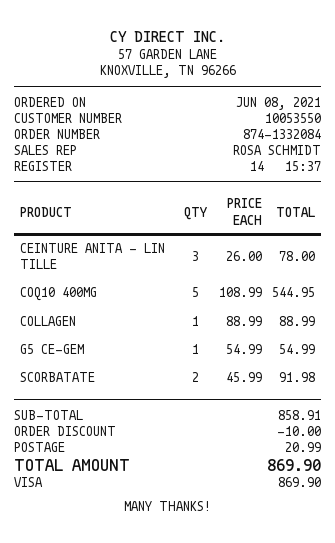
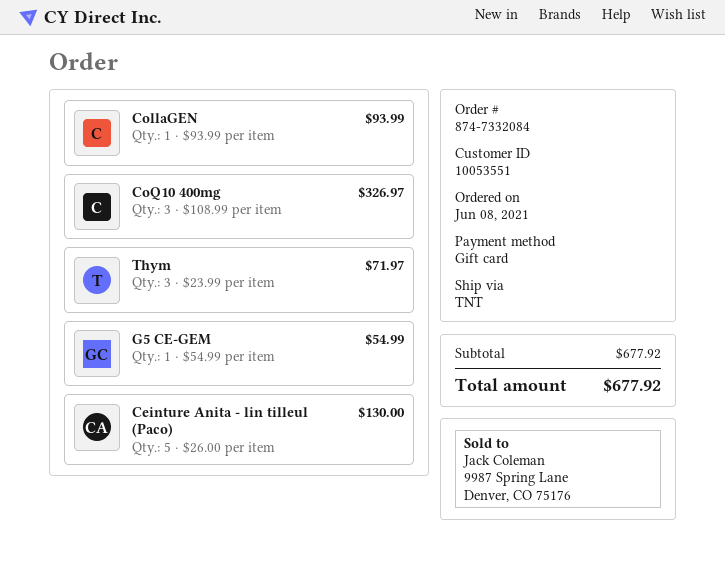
order number: 874-1332084 -> 874-7332084
customer number: 10053550 -> 10053551
payment method: Visa -> gift card
CEINTURE ANITA - LIN TILLE: 3 x 26.00 = 78.00 -> 5 x 26.00 = 130.00
COQ10 400MG: 5 x 108.99 = 544.95 -> 3 x 108.99 = 326.97
COLLAGEN: 1 x 88.99 = 88.99 -> 1 x 93.99 = 93.99
SCORBATATE: 2 x 45.99 = 91.98 -> none
Thym: none -> 3 x 23.99 = 71.97
subtotal: 858.91 -> 677.92
discount: 10.00 -> none
shipping: 20.99 -> none
total: 869.90 -> 677.92

